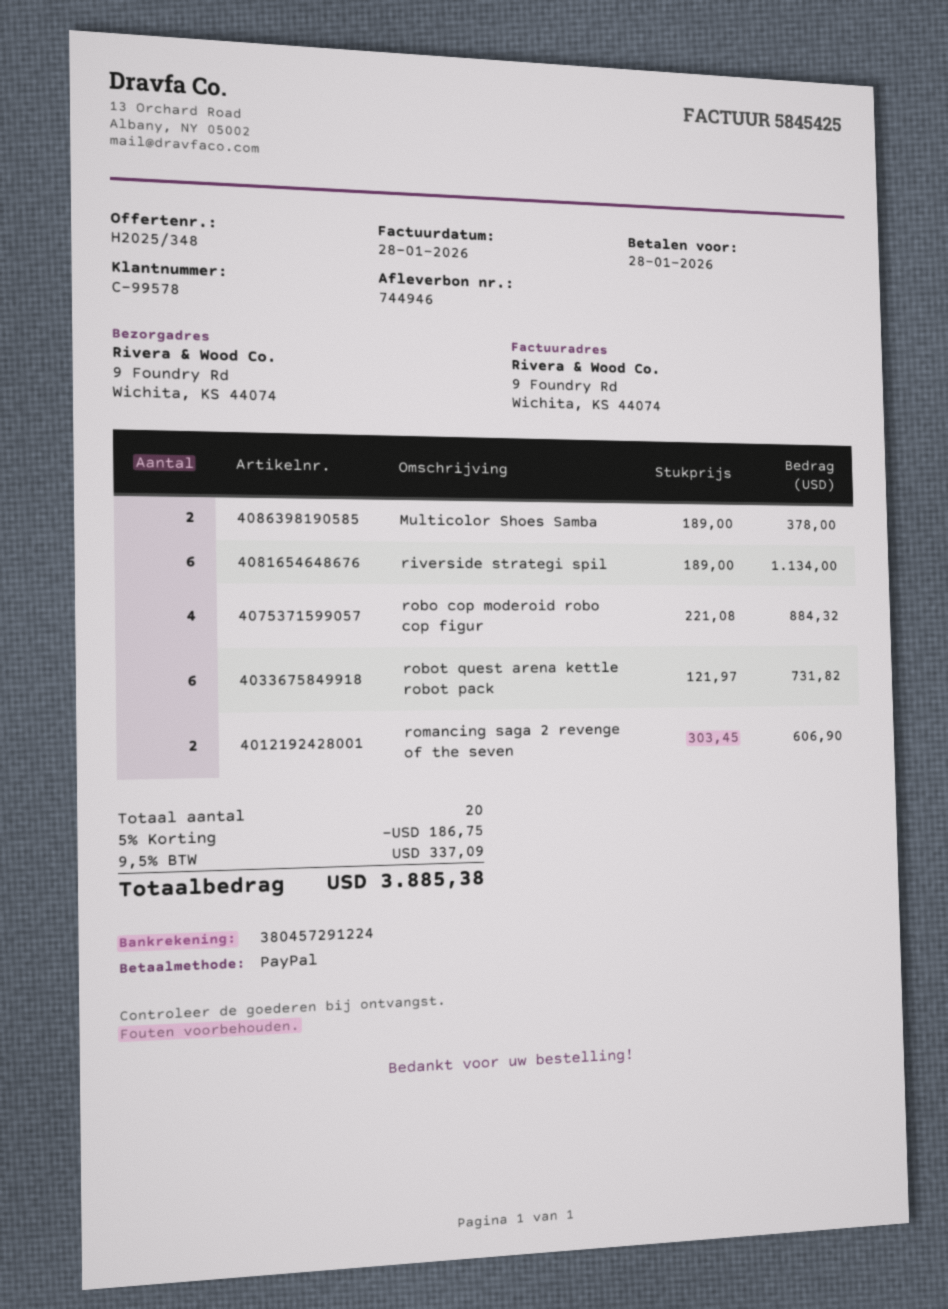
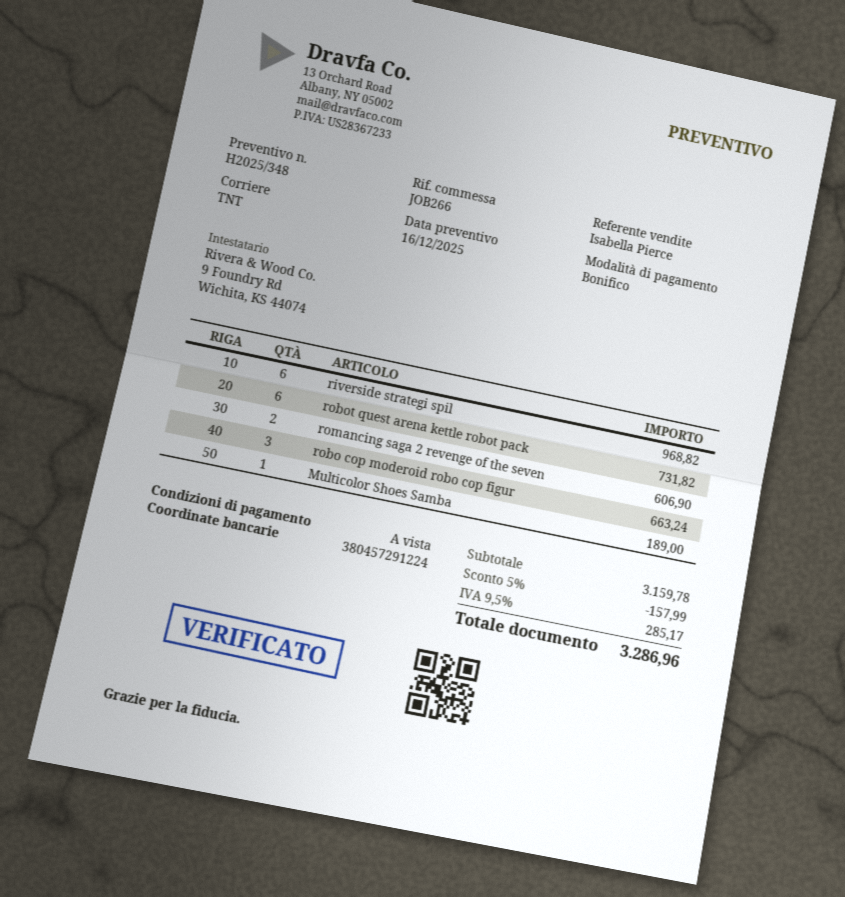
payment method: PayPal -> bank transfer
Multicolor Shoes Samba: 2 for 378.00 -> 1 for 189.00
riverside strategi spil: 6 for 1134.00 -> 6 for 968.82
robo cop moderoid robo cop figur: 4 for 884.32 -> 3 for 663.24
discount: 5% = 186.75 -> 5% = 157.99
tax: 9.5% = 337.09 -> 9.5% = 285.17
total: 3885.38 -> 3286.96

